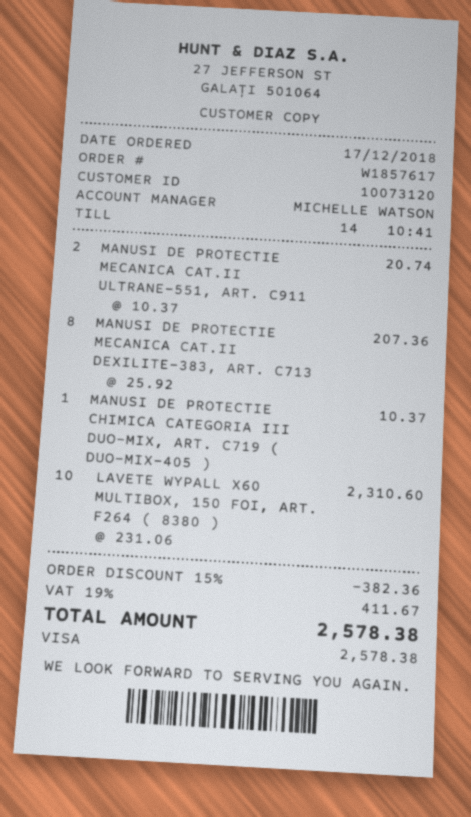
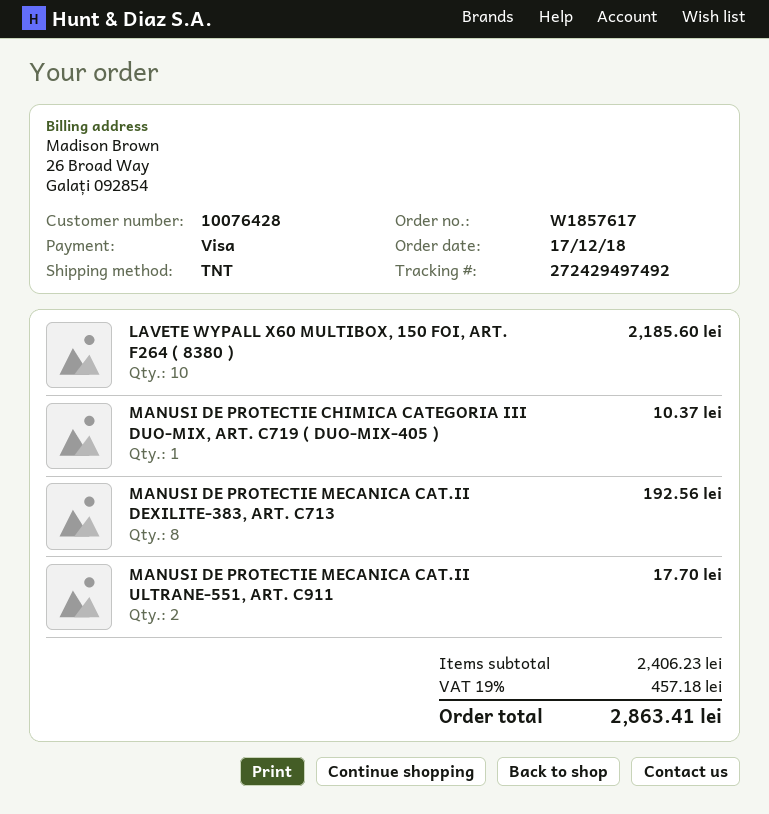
customer number: 10073120 -> 10076428
MANUSI DE PROTECTIE MECANICA CAT.II ULTRANE-551, ART. C911: 2 for 20.74 -> 2 for 17.70
MANUSI DE PROTECTIE MECANICA CAT.II DEXILITE-383, ART. C713: 8 for 207.36 -> 8 for 192.56
LAVETE WYPALL X60 MULTIBOX, 150 FOI, ART. F264 ( 8380 ): 10 for 2310.60 -> 10 for 2185.60
discount: 15% = 382.36 -> none
tax: 19% = 411.67 -> 19% = 457.18
total: 2578.38 -> 2863.41

